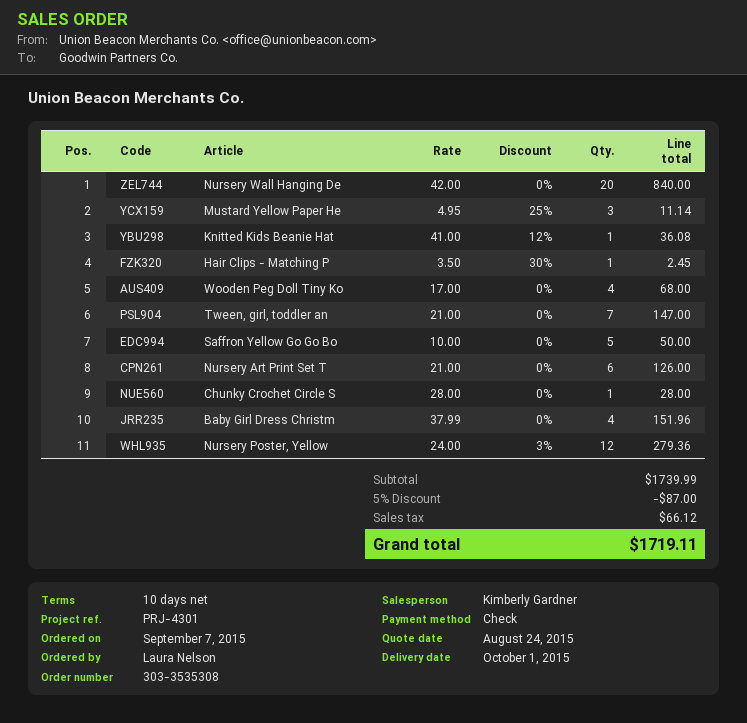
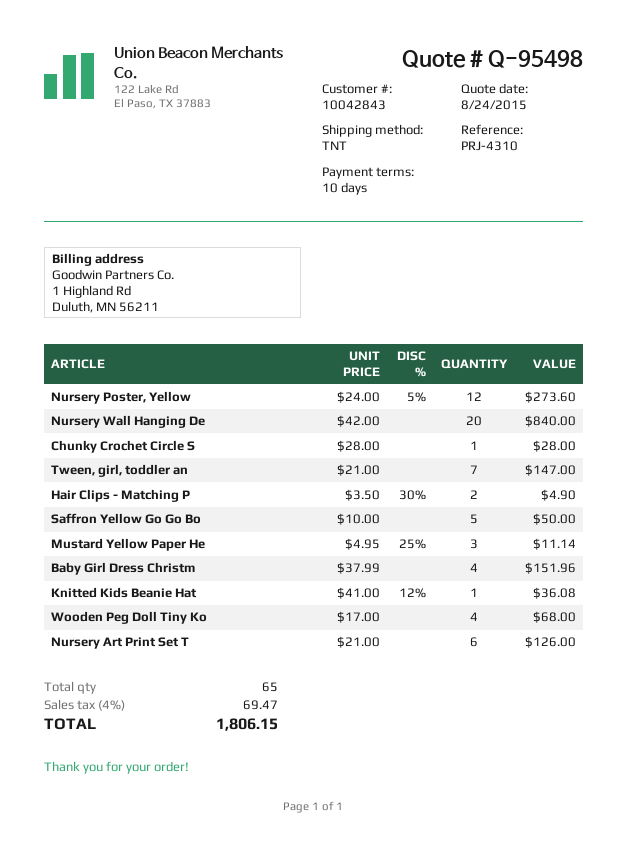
reference: PRJ-4301 -> PRJ-4310
Hair Clips - Matching P: 1 x 3.50 - 30% = 2.45 -> 2 x 3.50 - 30% = 4.90
Nursery Poster, Yellow: 12 x 24.00 - 3% = 279.36 -> 12 x 24.00 - 5% = 273.60
discount: 5% = 87.00 -> none
tax: 66.12 -> 69.47
total: 1719.11 -> 1806.15

